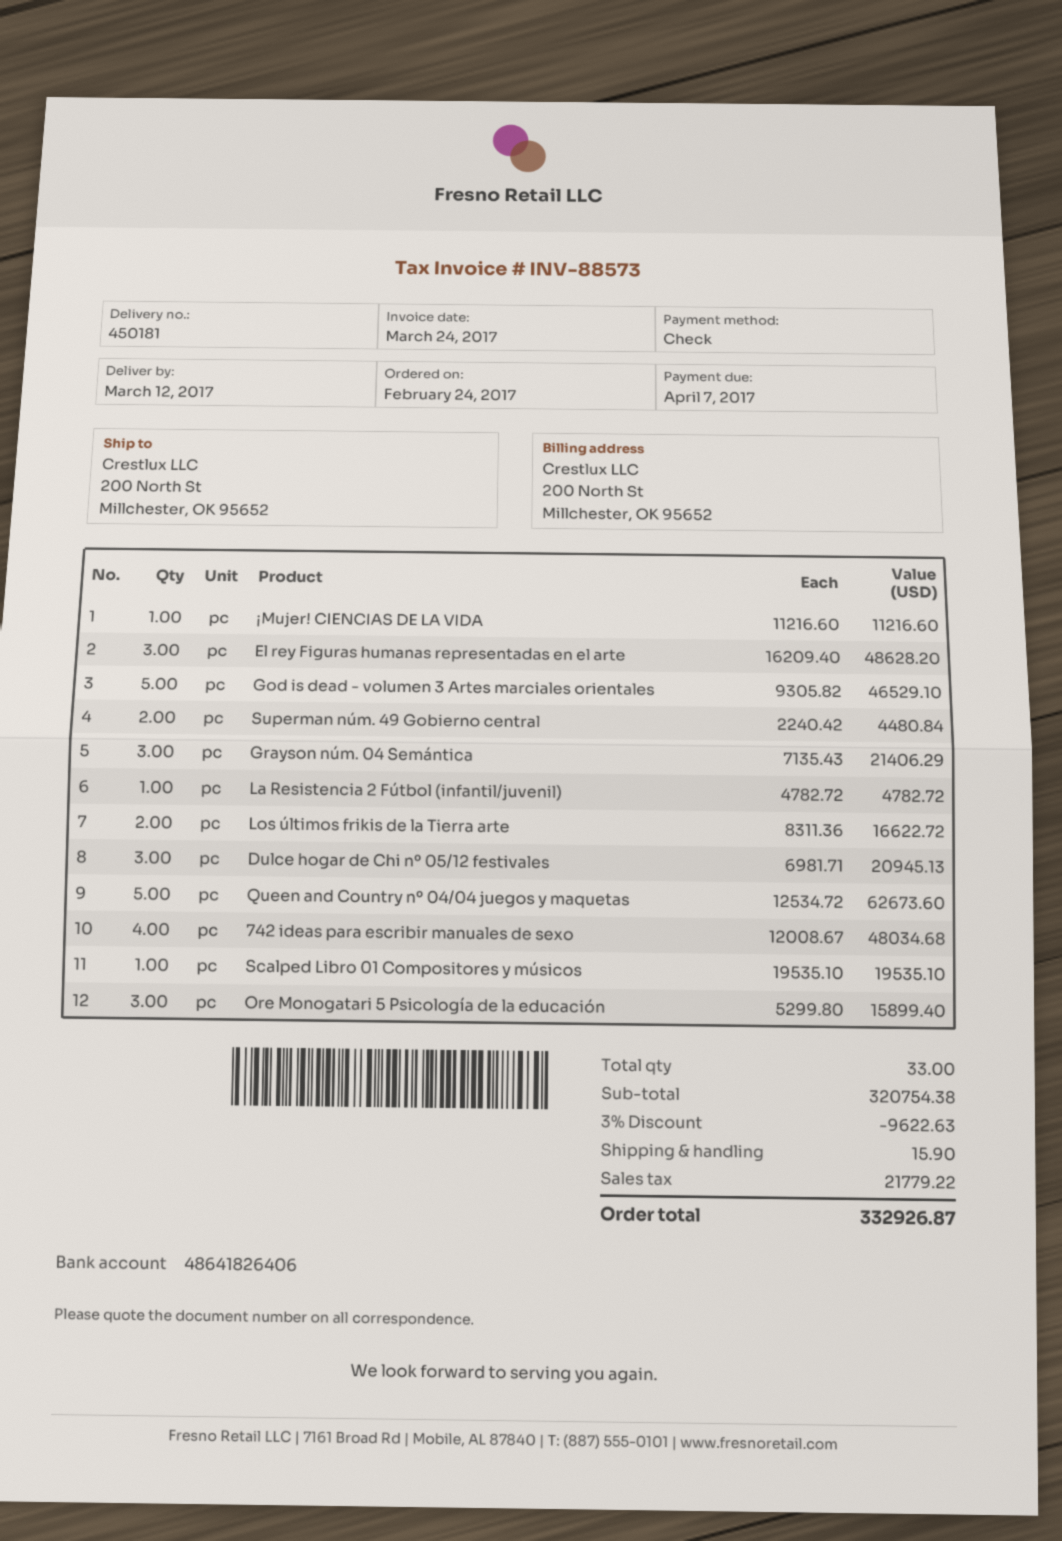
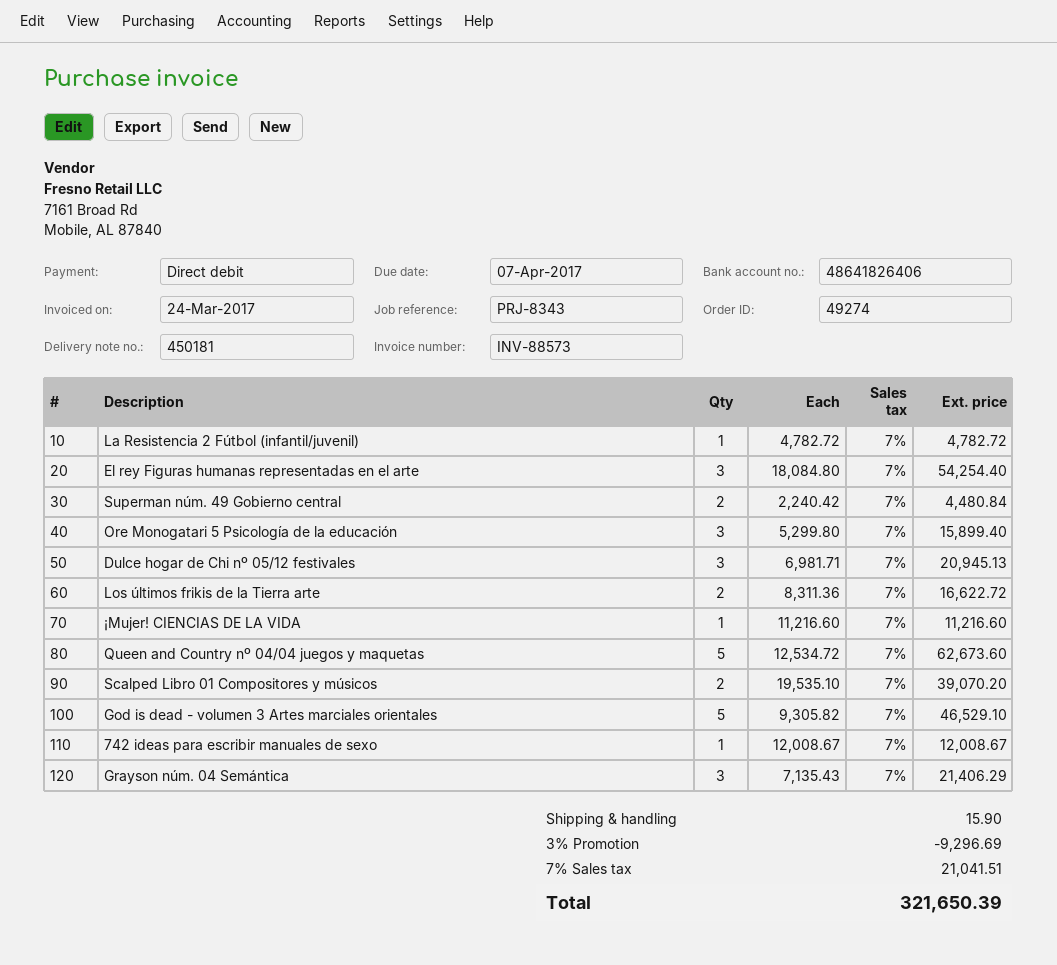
payment method: cheque -> direct debit
El rey Figuras humanas representadas en el arte: 3 x 16209.40 = 48628.20 -> 3 x 18084.80 = 54254.40
742 ideas para escribir manuales de sexo: 4 x 12008.67 = 48034.68 -> 1 x 12008.67 = 12008.67
Scalped Libro 01 Compositores y músicos: 1 x 19535.10 = 19535.10 -> 2 x 19535.10 = 39070.20
discount: 3% = 9622.63 -> 3% = 9296.69
tax: 21779.22 -> 21041.51
total: 332926.87 -> 321650.39

